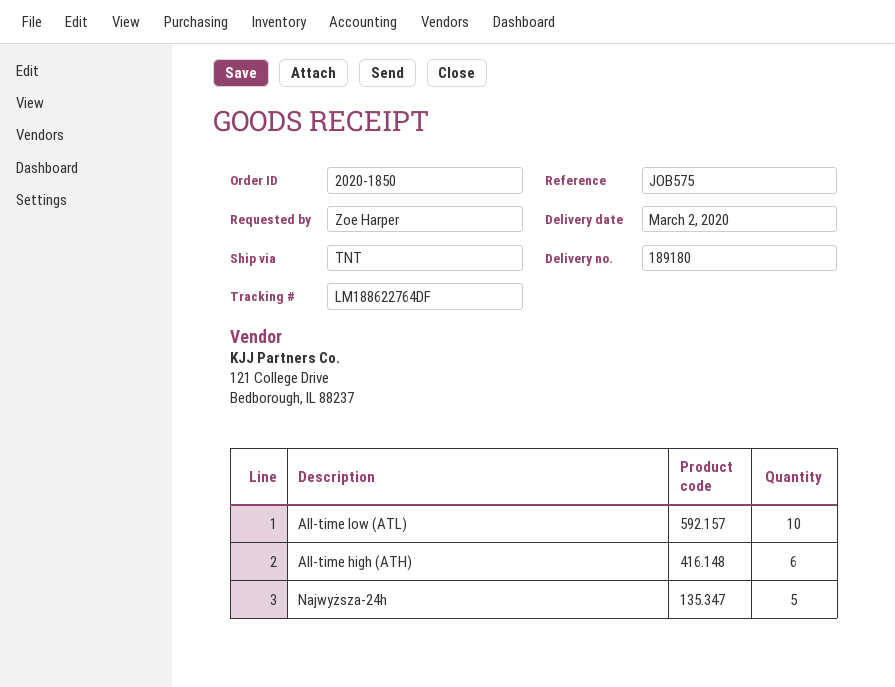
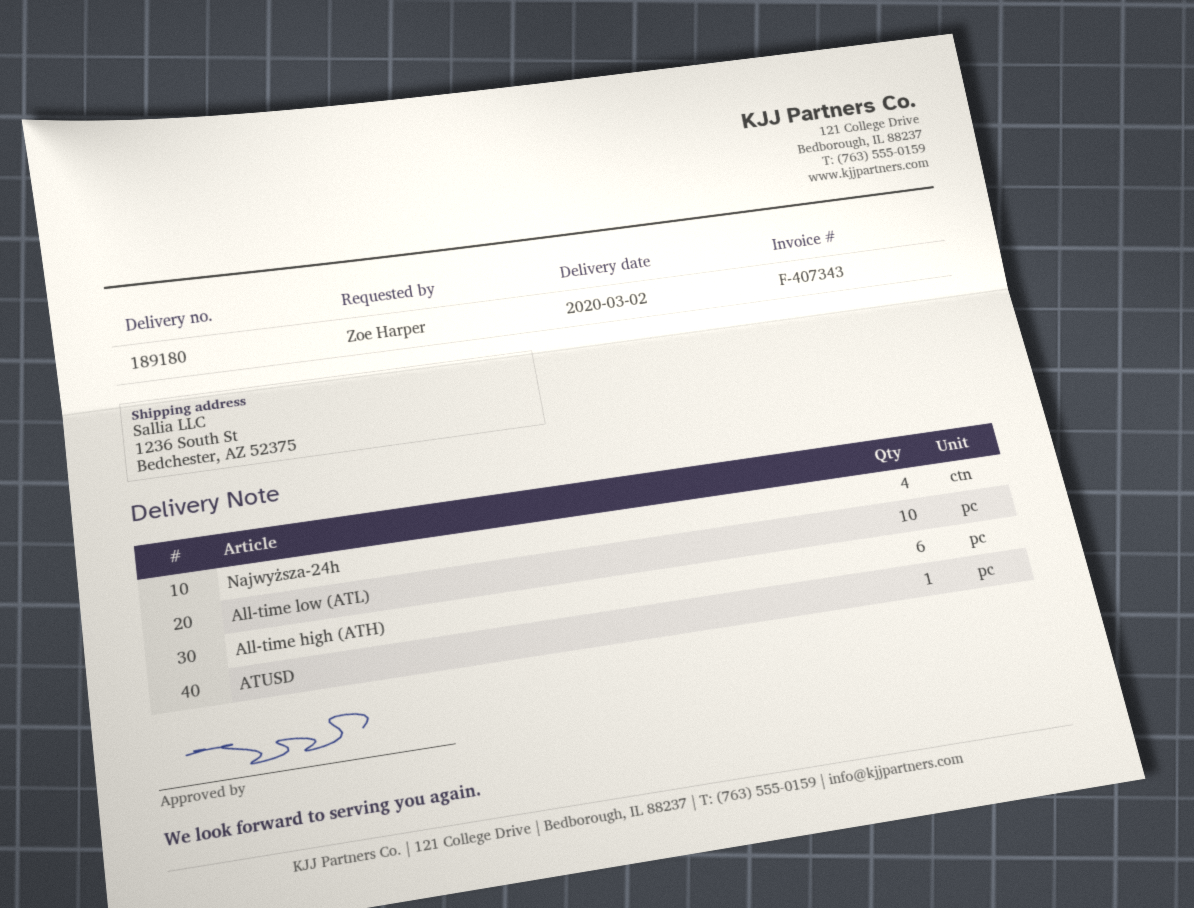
Najwyższa-24h: 5 -> 4
ATUSD: none -> 1

